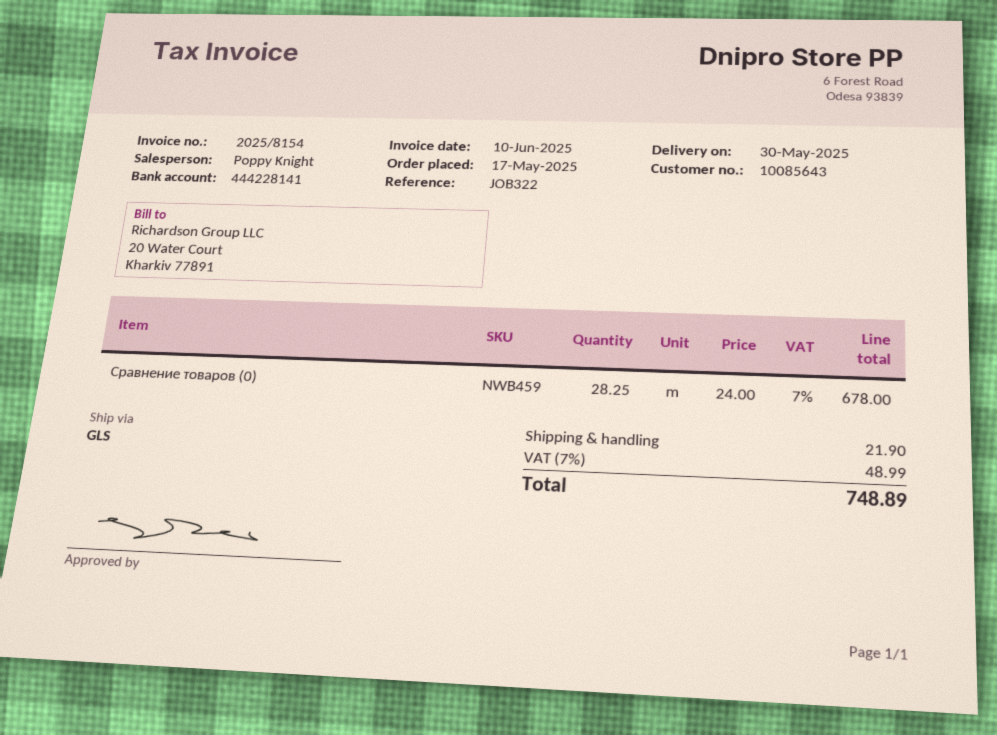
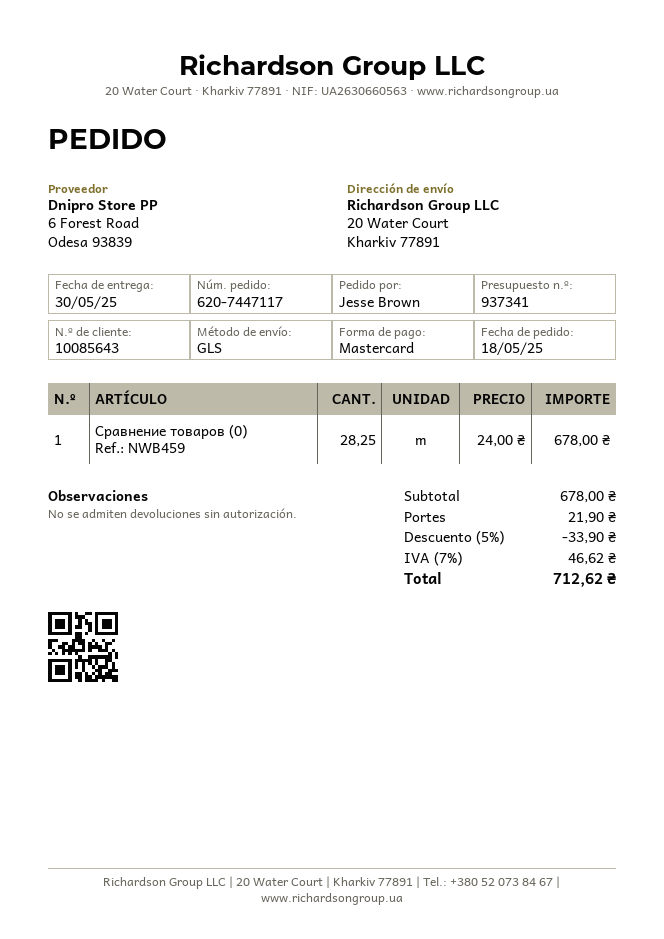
order date: 2025-05-17 -> 2025-05-18
discount: none -> 5% = 33.90
tax: 7% = 48.99 -> 7% = 46.62
total: 748.89 -> 712.62

